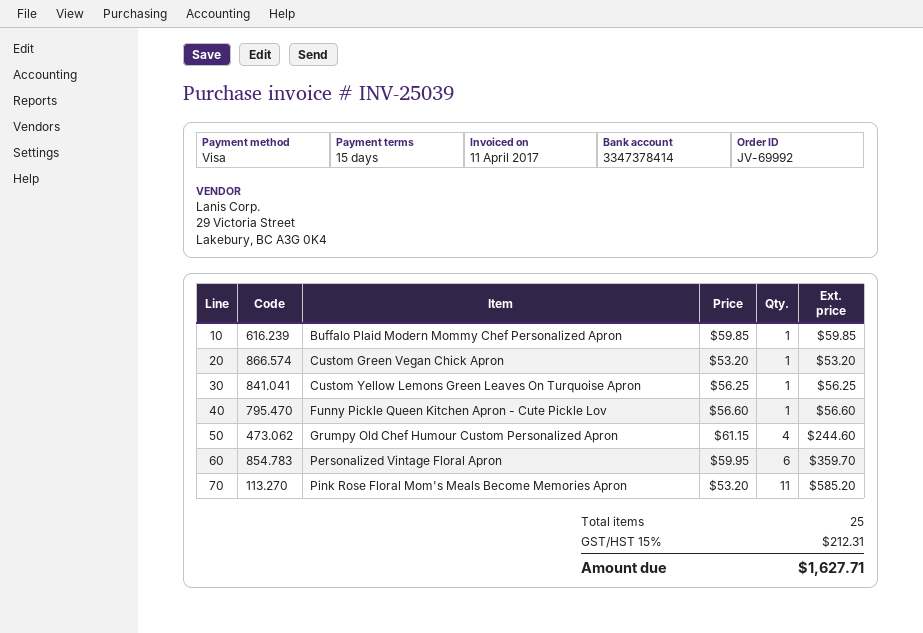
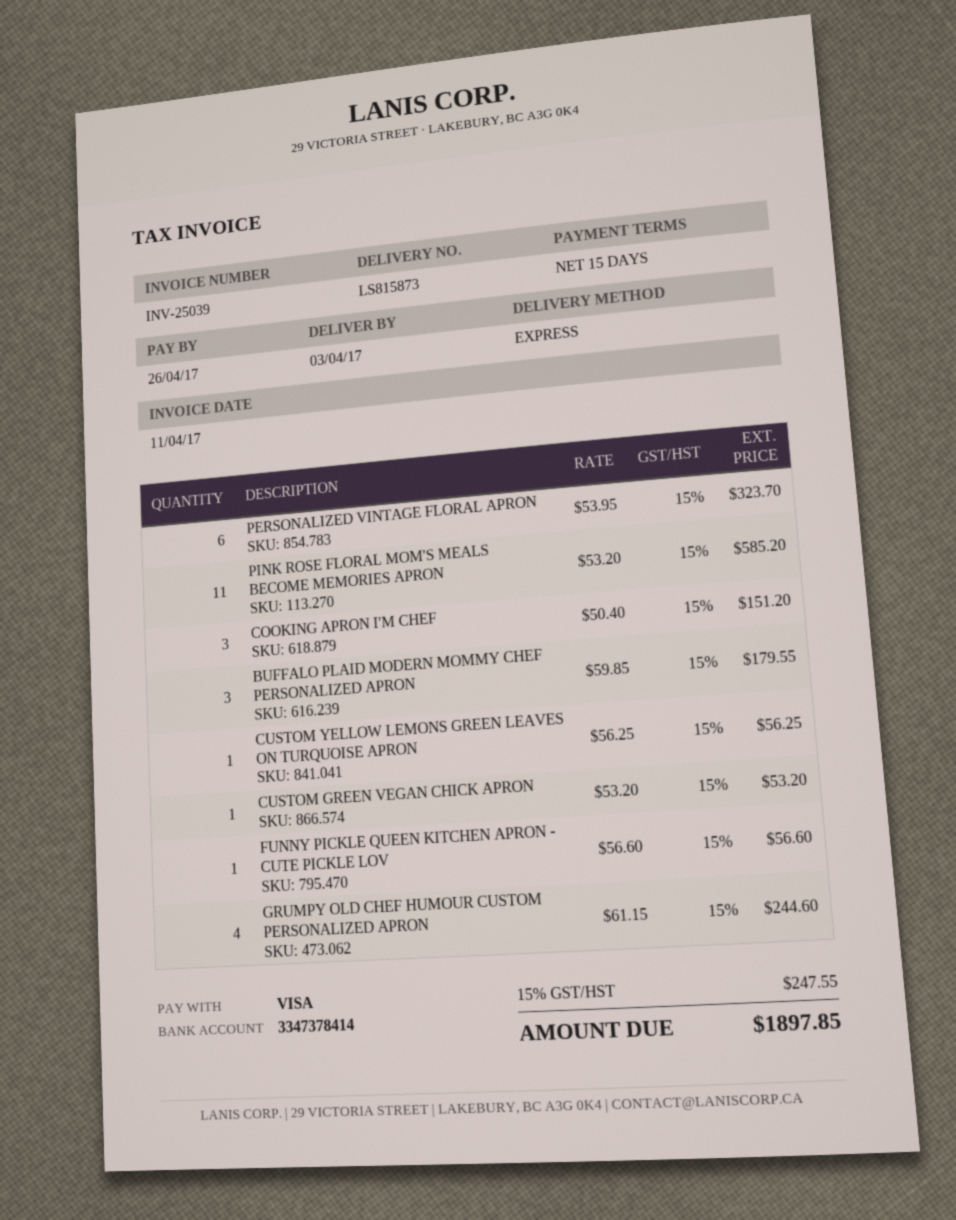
Buffalo Plaid Modern Mommy Chef Personalized Apron: 1 x 59.85 = 59.85 -> 3 x 59.85 = 179.55
Personalized Vintage Floral Apron: 6 x 59.95 = 359.70 -> 6 x 53.95 = 323.70
COOKING APRON I'M CHEF: none -> 3 x 50.40 = 151.20
tax: 15% = 212.31 -> 15% = 247.55
total: 1627.71 -> 1897.85

